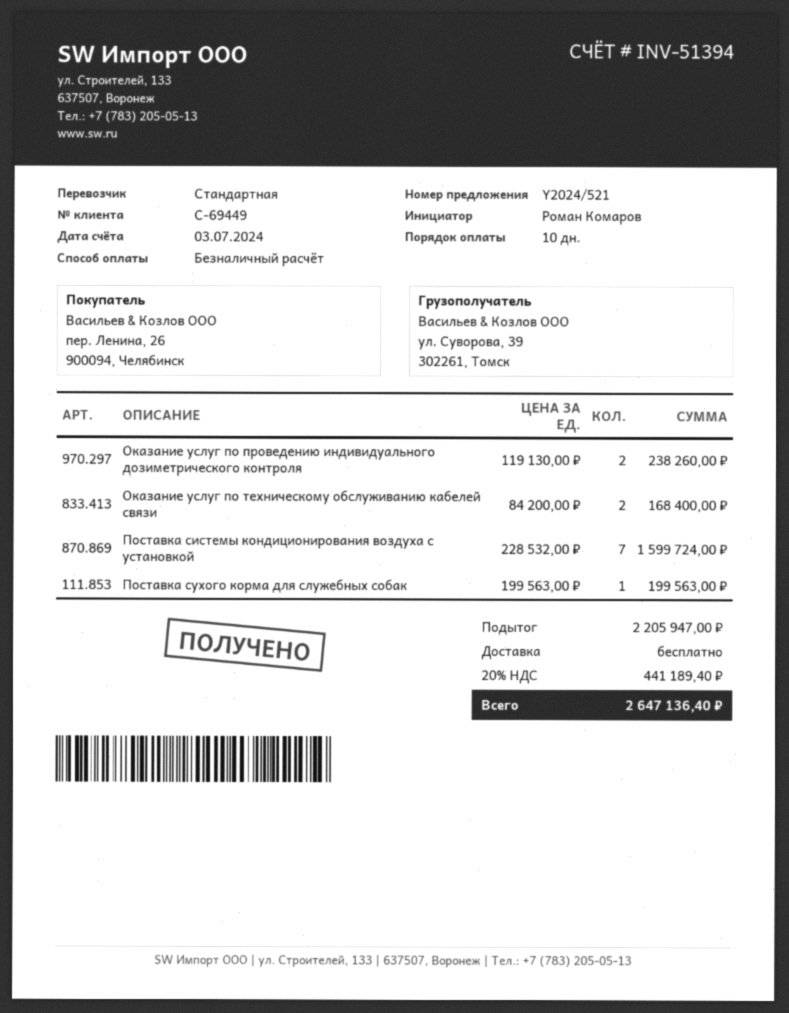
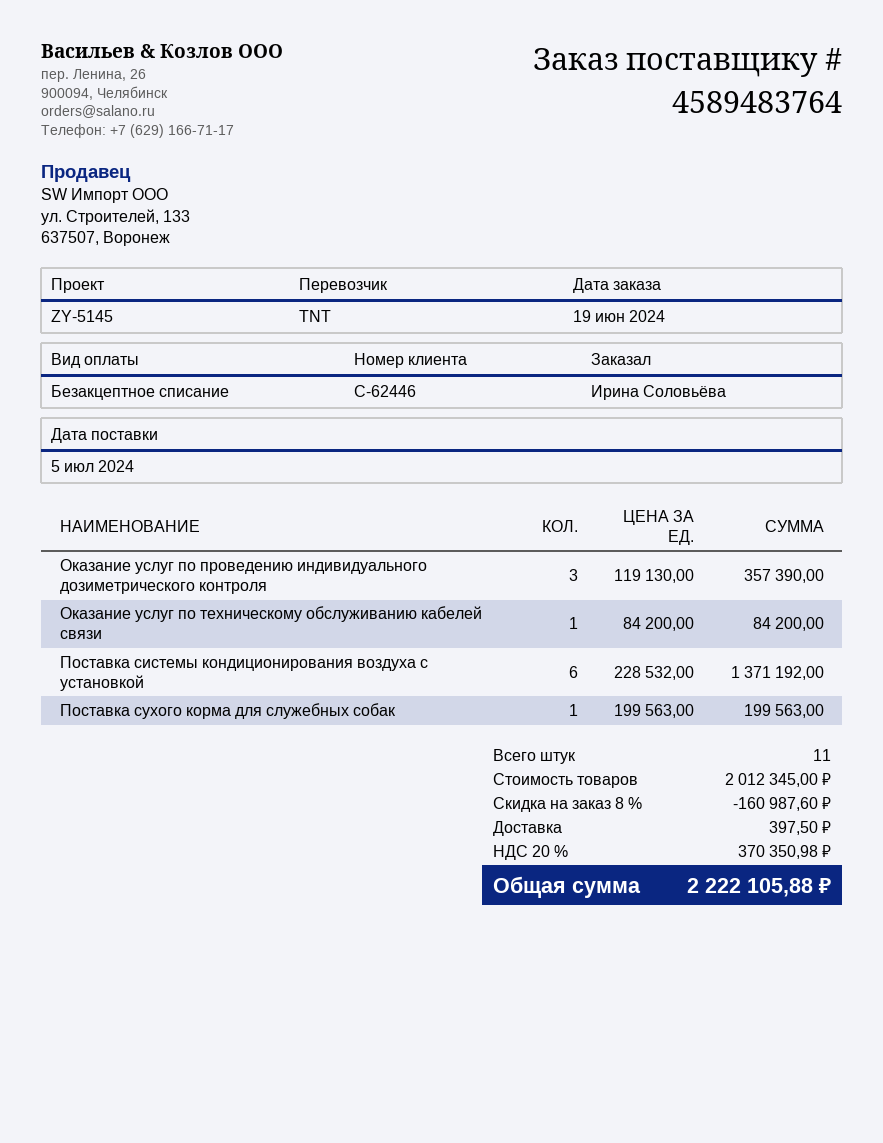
customer number: C-69449 -> C-62446
ordered by: Роман Комаров -> Ирина Соловьёва
payment method: bank transfer -> direct debit
shipping method: standard -> TNT
Оказание услуг по проведению индивидуального дозиметрического контроля: 2 x 119130.00 = 238260.00 -> 3 x 119130.00 = 357390.00
Оказание услуг по техническому обслуживанию кабелей связи: 2 x 84200.00 = 168400.00 -> 1 x 84200.00 = 84200.00
Поставка системы кондиционирования воздуха с установкой: 7 x 228532.00 = 1599724.00 -> 6 x 228532.00 = 1371192.00
subtotal: 2205947.00 -> 2012345.00
discount: none -> 8% = 160987.60
shipping: 0.00 -> 397.50
tax: 20% = 441189.40 -> 20% = 370350.98
total: 2647136.40 -> 2222105.88

